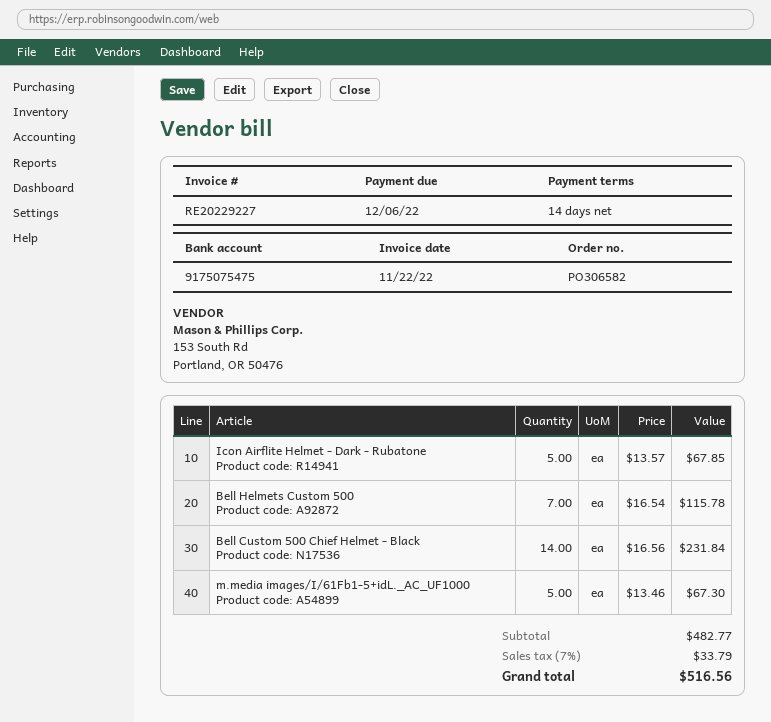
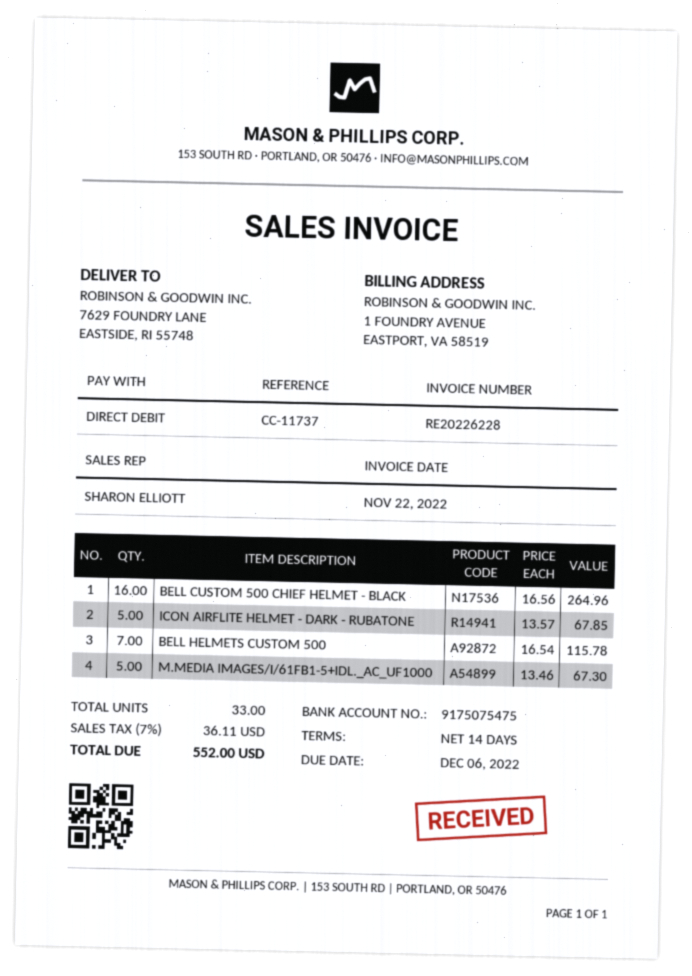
invoice number: RE20229227 -> RE20226228
Bell Custom 500 Chief Helmet - Black: 14 x 16.56 = 231.84 -> 16 x 16.56 = 264.96
tax: 7% = 33.79 -> 7% = 36.11
total: 516.56 -> 552.00

